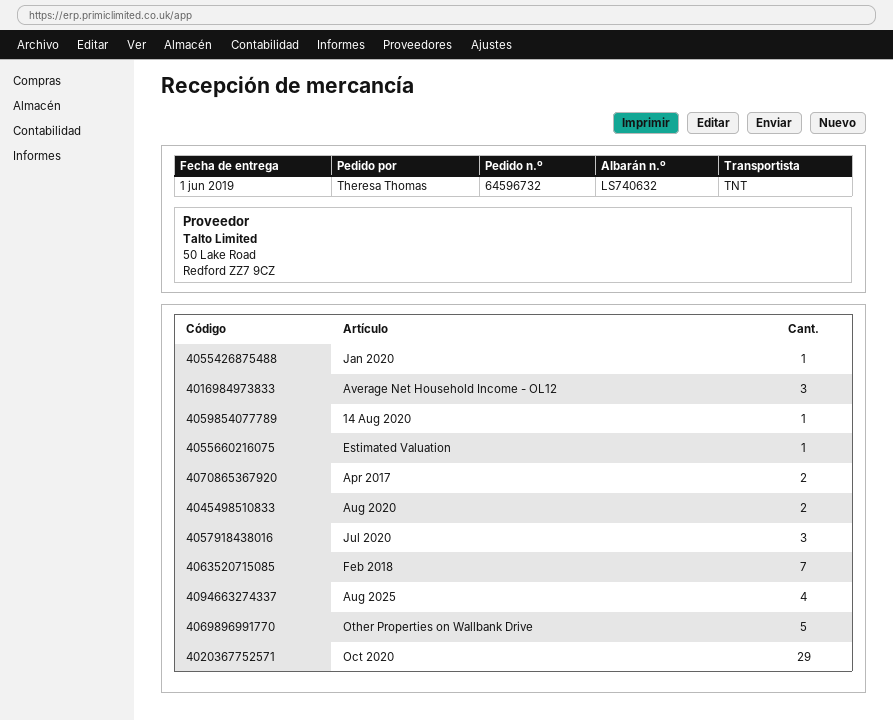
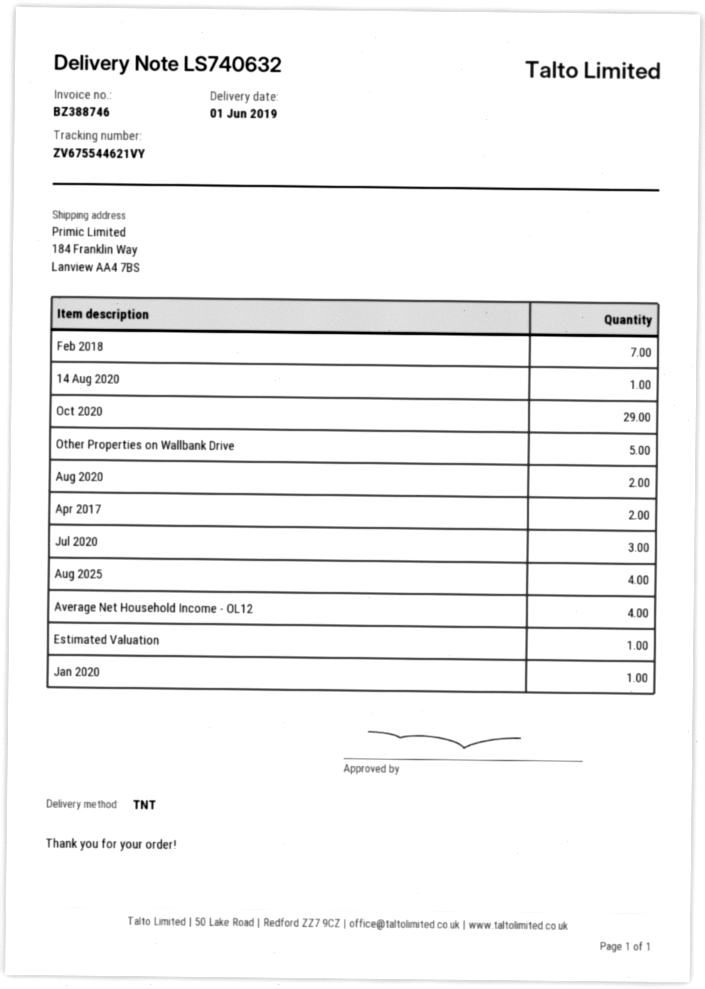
Average Net Household Income - OL12: 3 -> 4

